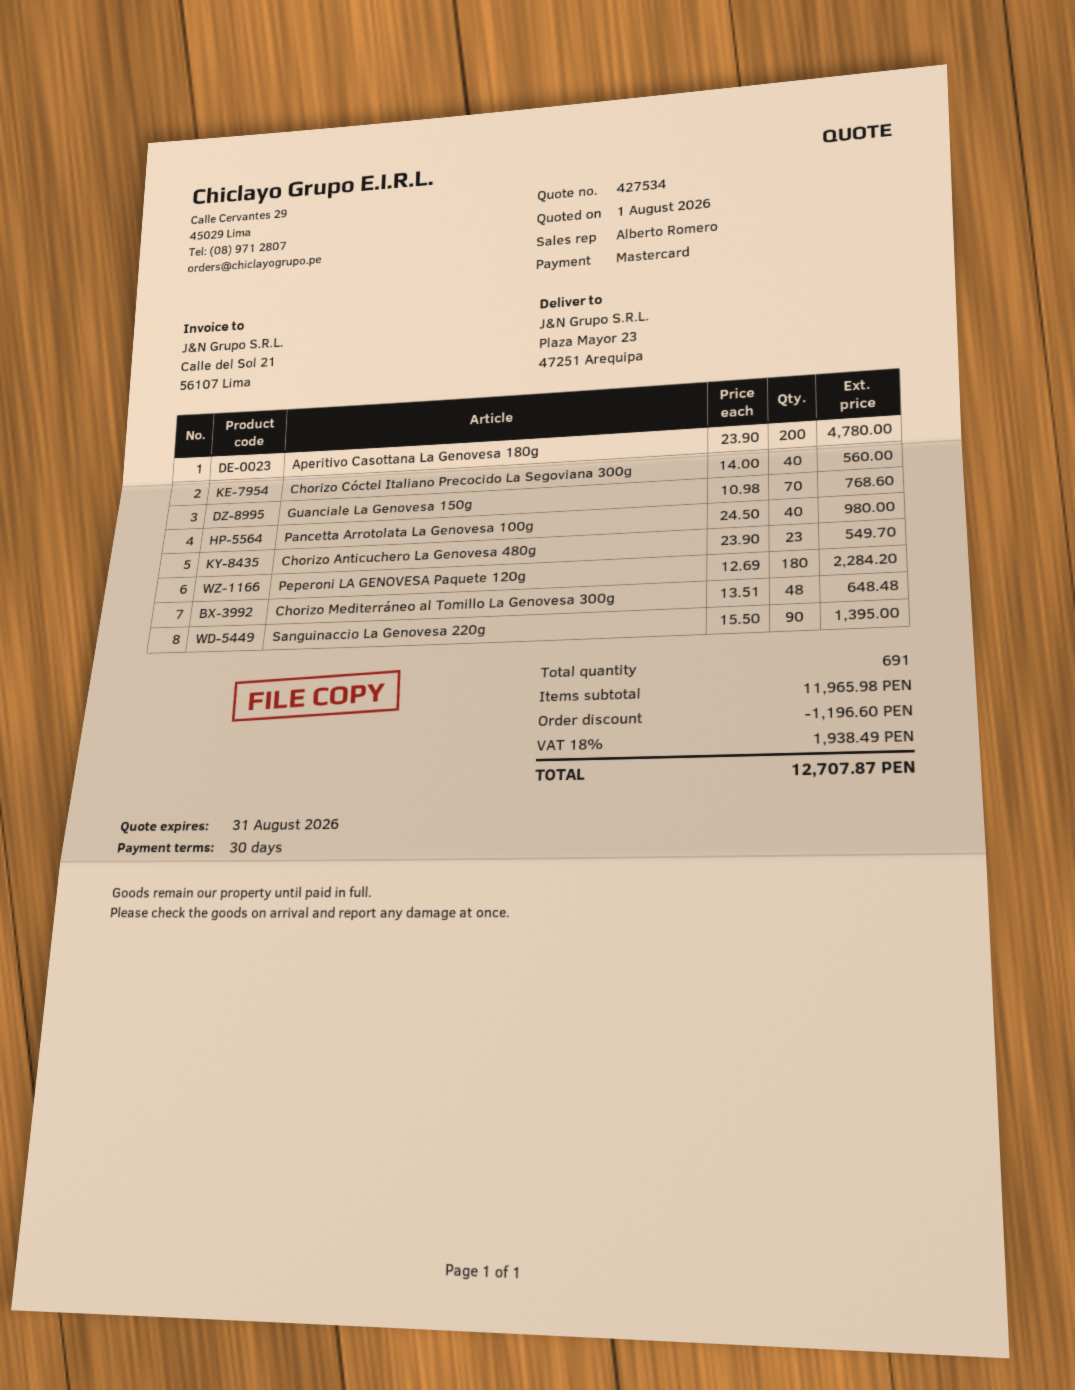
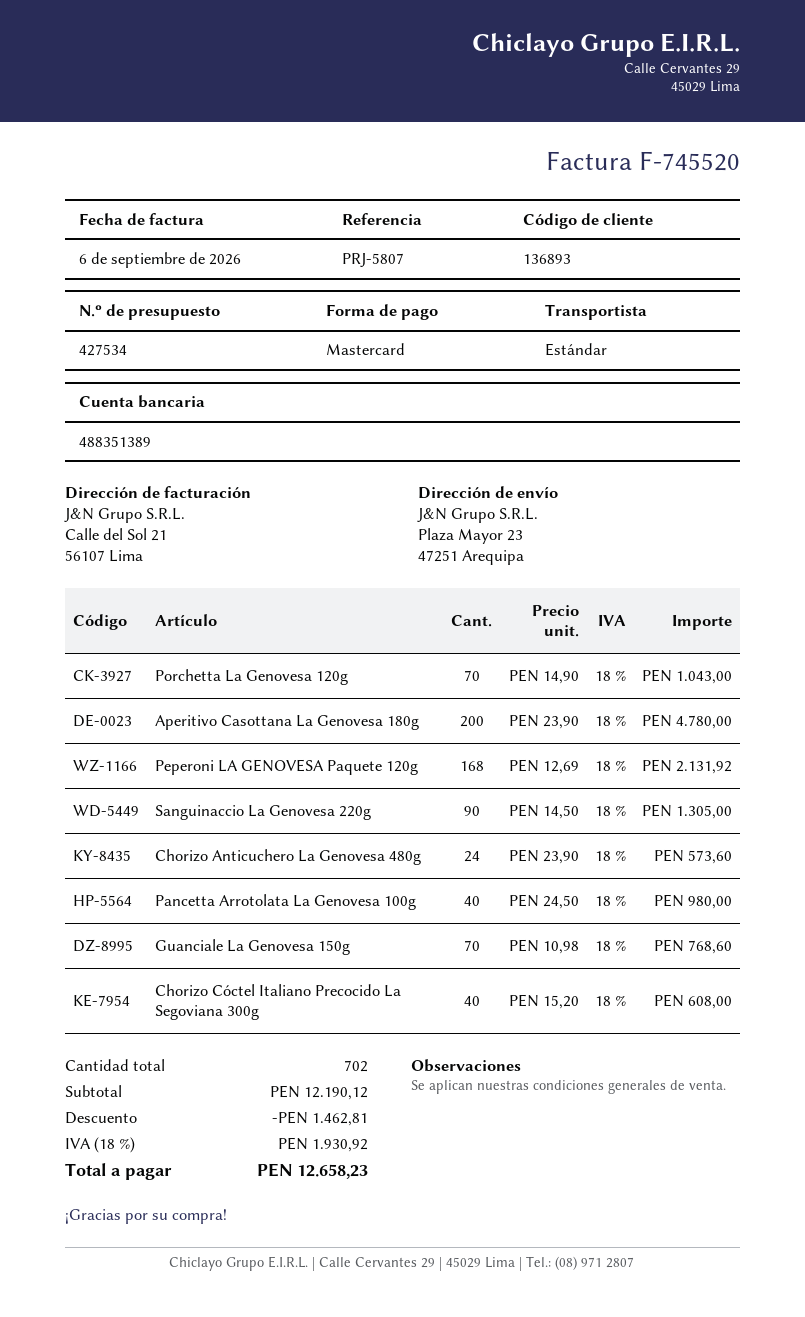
Chorizo Cóctel Italiano Precocido La Segoviana 300g: 40 x 14.00 = 560.00 -> 40 x 15.20 = 608.00
Chorizo Anticuchero La Genovesa 480g: 23 x 23.90 = 549.70 -> 24 x 23.90 = 573.60
Peperoni LA GENOVESA Paquete 120g: 180 x 12.69 = 2284.20 -> 168 x 12.69 = 2131.92
Chorizo Mediterráneo al Tomillo La Genovesa 300g: 48 x 13.51 = 648.48 -> none
Sanguinaccio La Genovesa 220g: 90 x 15.50 = 1395.00 -> 90 x 14.50 = 1305.00
Porchetta La Genovesa 120g: none -> 70 x 14.90 = 1043.00
total quantity: 691 -> 702
subtotal: 11965.98 -> 12190.12
discount: 1196.60 -> 1462.81
tax: 18% = 1938.49 -> 18% = 1930.92
total: 12707.87 -> 12658.23

